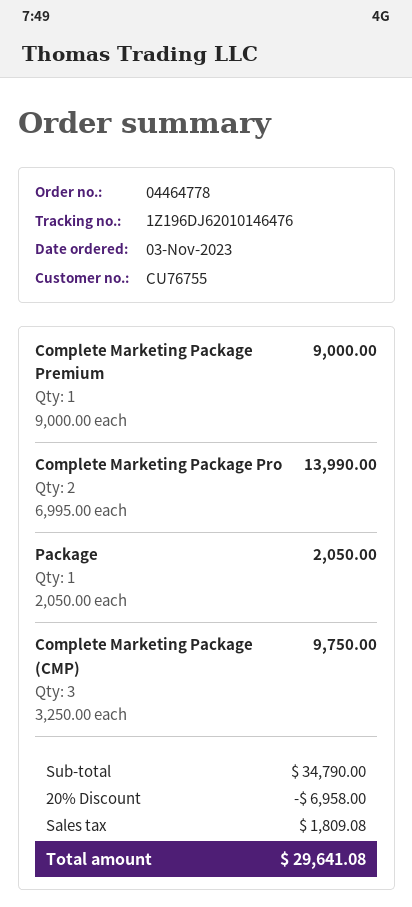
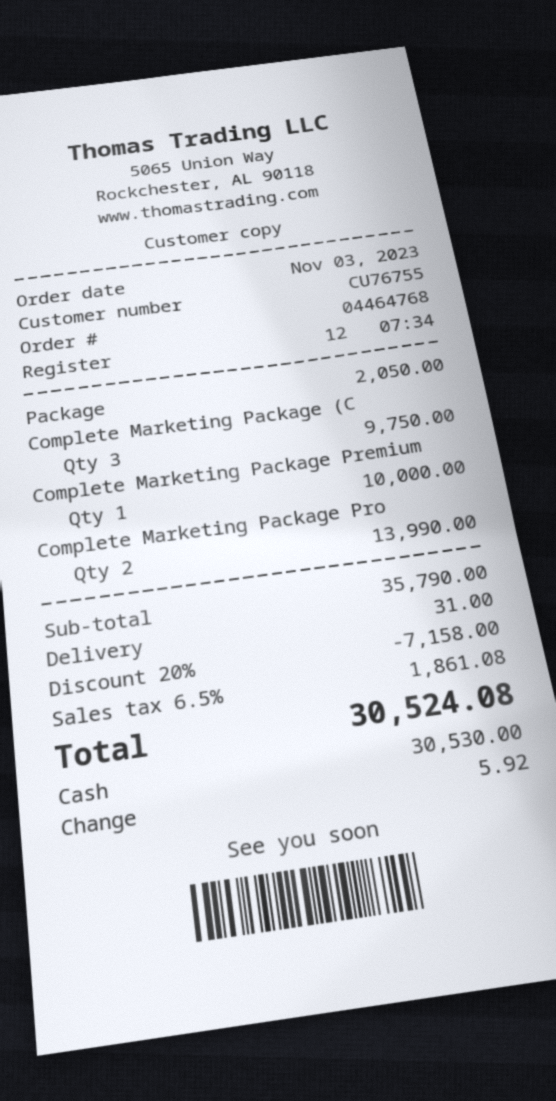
order number: 04464778 -> 04464768
Complete Marketing Package Premium: 1 for 9000.00 -> 1 for 10000.00
subtotal: 34790.00 -> 35790.00
discount: 20% = 6958.00 -> 20% = 7158.00
shipping: none -> 31.00
tax: 1809.08 -> 1861.08
total: 29641.08 -> 30524.08

